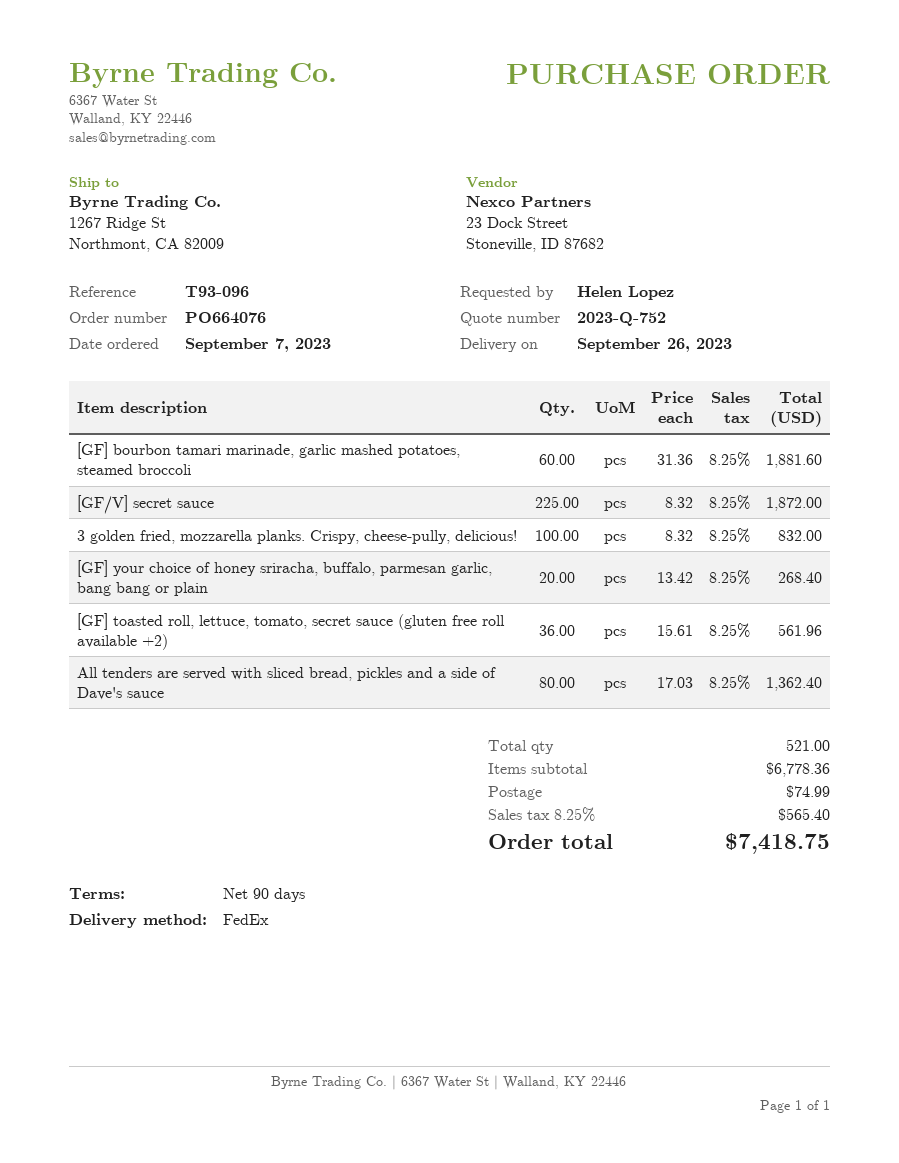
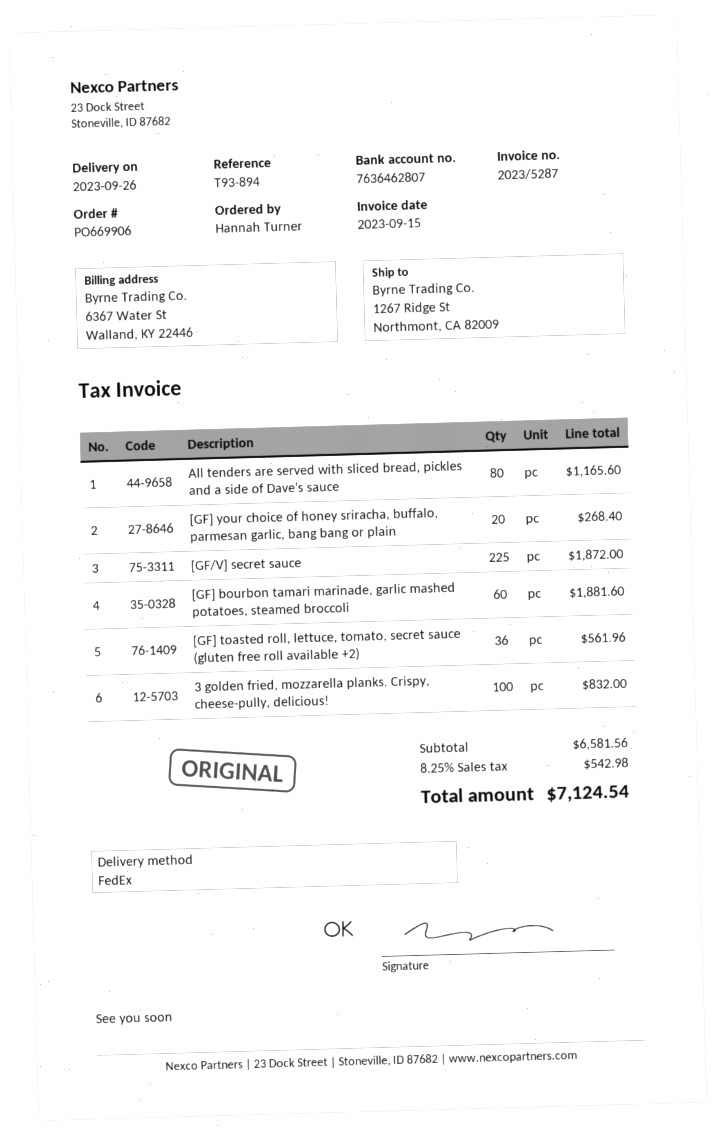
order number: PO664076 -> PO669906
reference: T93-096 -> T93-894
ordered by: Helen Lopez -> Hannah Turner
All tenders are served with sliced bread, pickles and a side of Dave's sauce: 80 for 1362.40 -> 80 for 1165.60
subtotal: 6778.36 -> 6581.56
shipping: 74.99 -> none
tax: 8.25% = 565.40 -> 8.25% = 542.98
total: 7418.75 -> 7124.54

